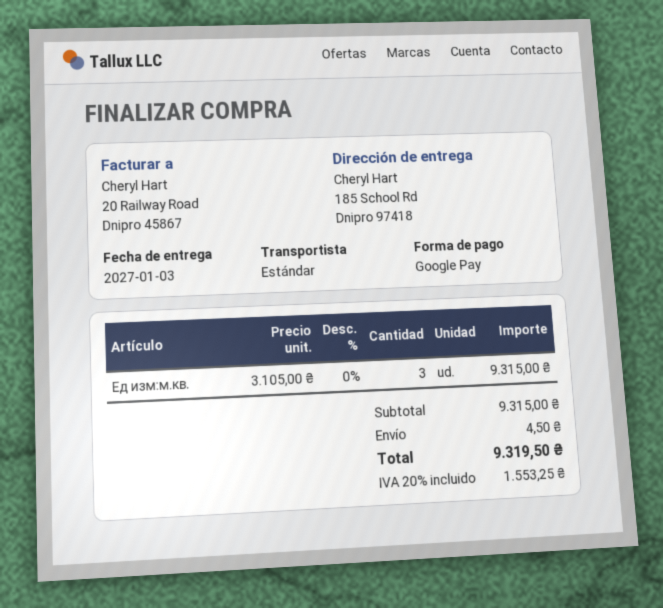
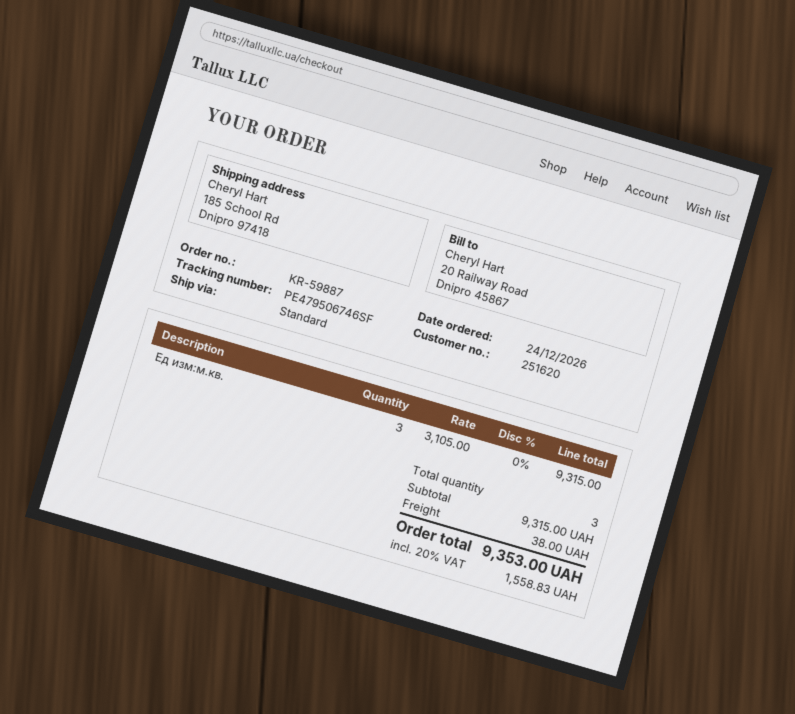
shipping: 4.50 -> 38.00
tax: 20% = 1553.25 -> 20% = 1558.83
total: 9319.50 -> 9353.00

